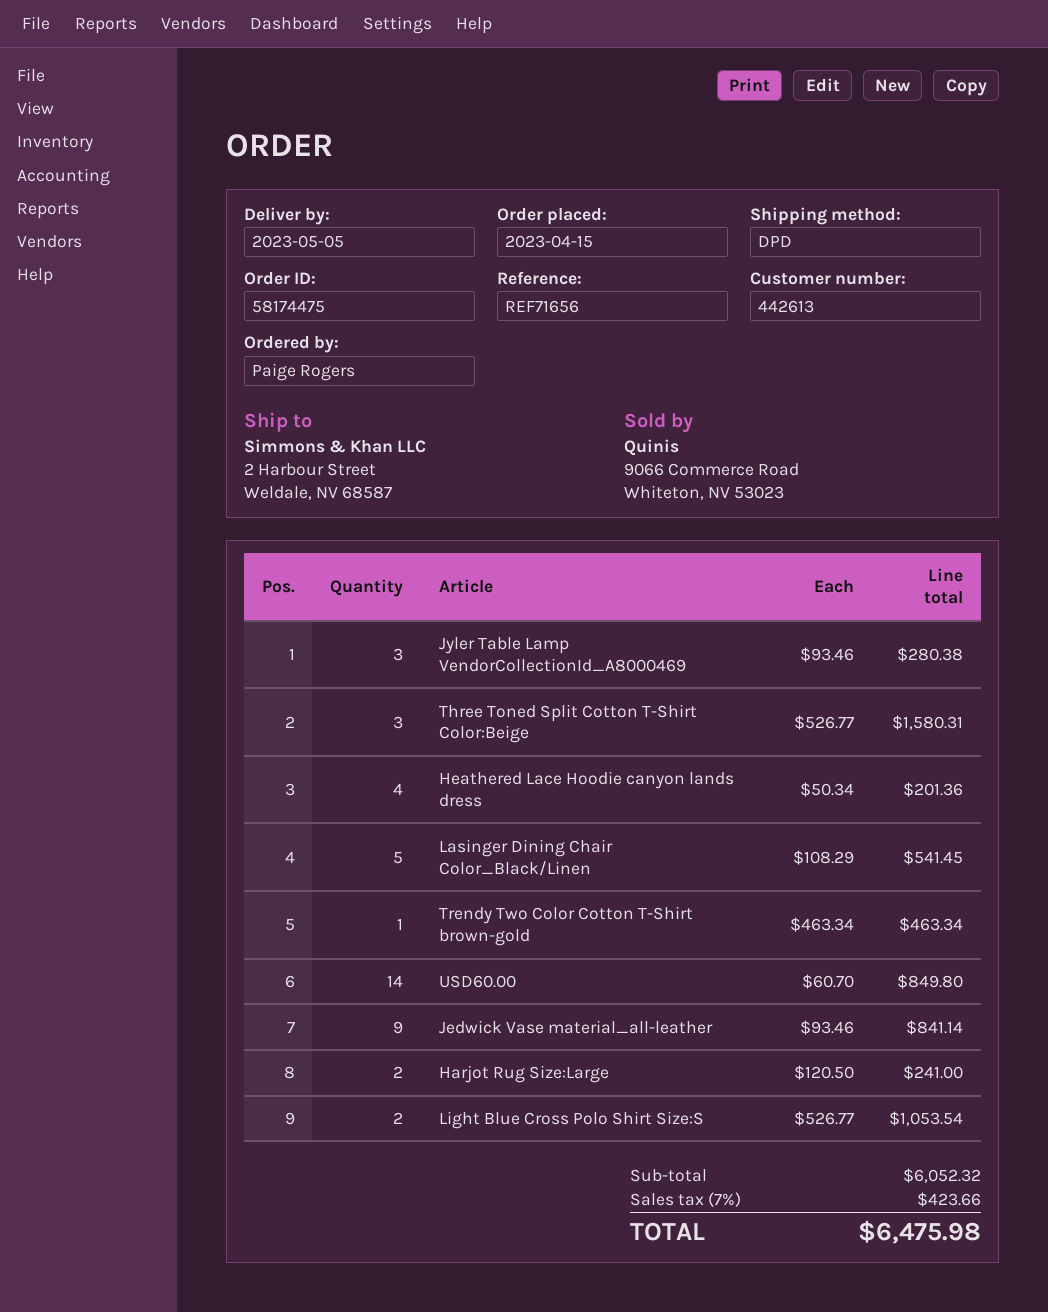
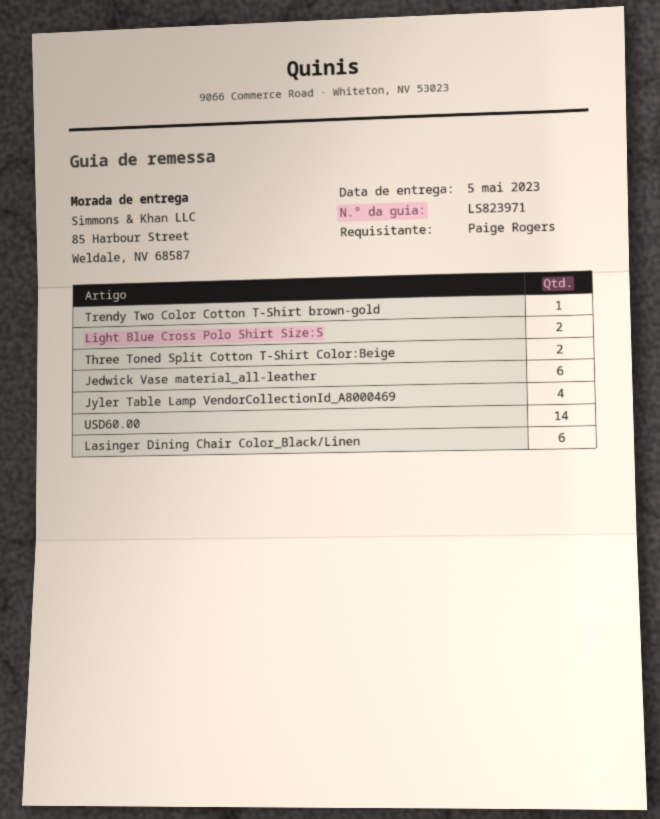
ship to: 2 Harbour Street, Weldale, NV 68587 -> 85 Harbour Street, Weldale, NV 68587
Jyler Table Lamp VendorCollectionId_A8000469: 3 -> 4
Three Toned Split Cotton T-Shirt Color:Beige: 3 -> 2
Heathered Lace Hoodie canyon lands dress: 4 -> none
Lasinger Dining Chair Color_Black/Linen: 5 -> 6
Jedwick Vase material_all-leather: 9 -> 6
Harjot Rug Size:Large: 2 -> none

